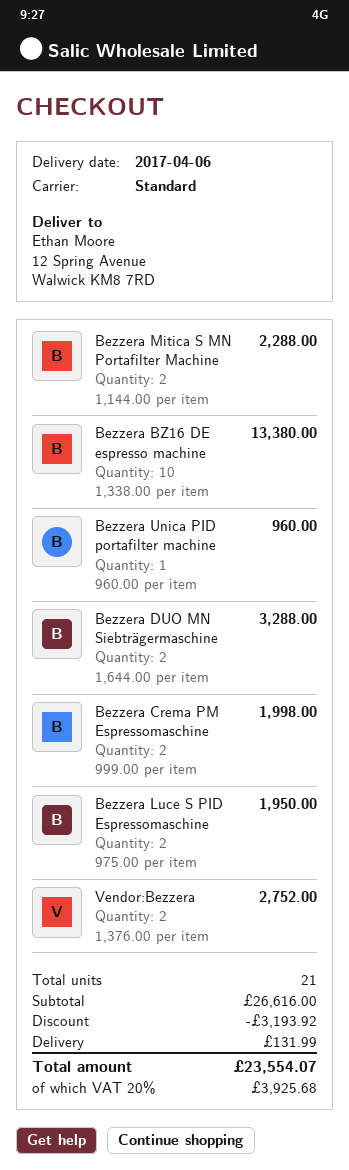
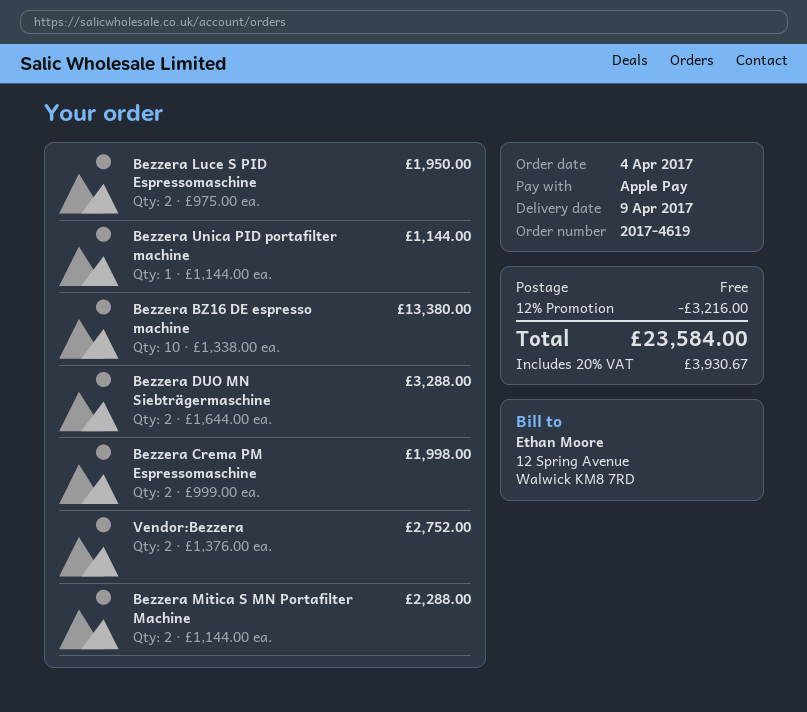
delivery date: 2017-04-06 -> 2017-04-09
Bezzera Unica PID portafilter machine: 1 x 960.00 = 960.00 -> 1 x 1144.00 = 1144.00
discount: 3193.92 -> 3216.00
shipping: 131.99 -> 0.00
tax: 20% = 3925.68 -> 20% = 3930.67
total: 23554.07 -> 23584.00

